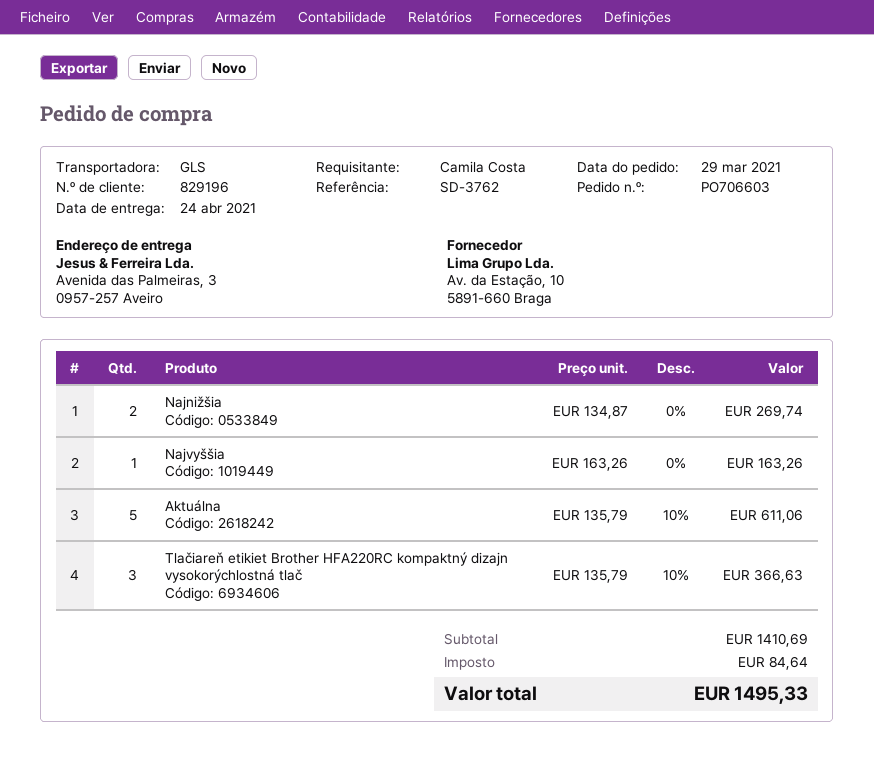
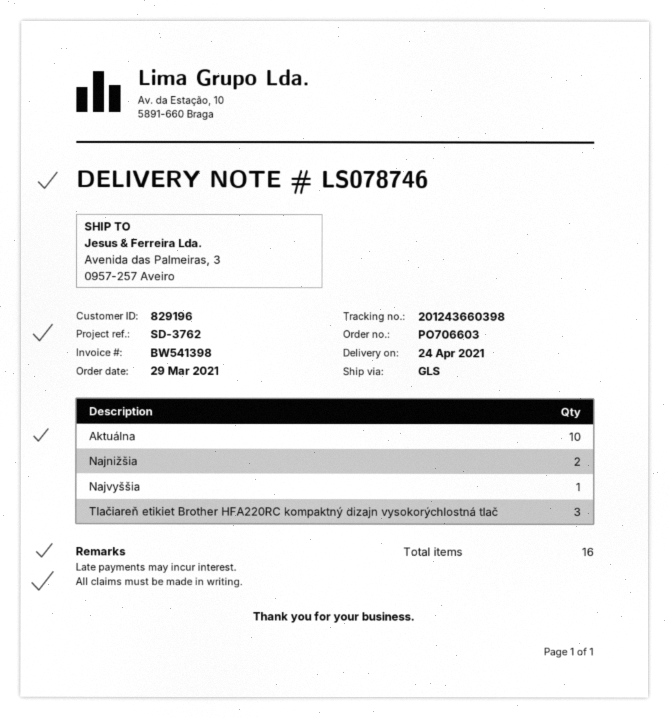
Aktuálna: 5 -> 10

